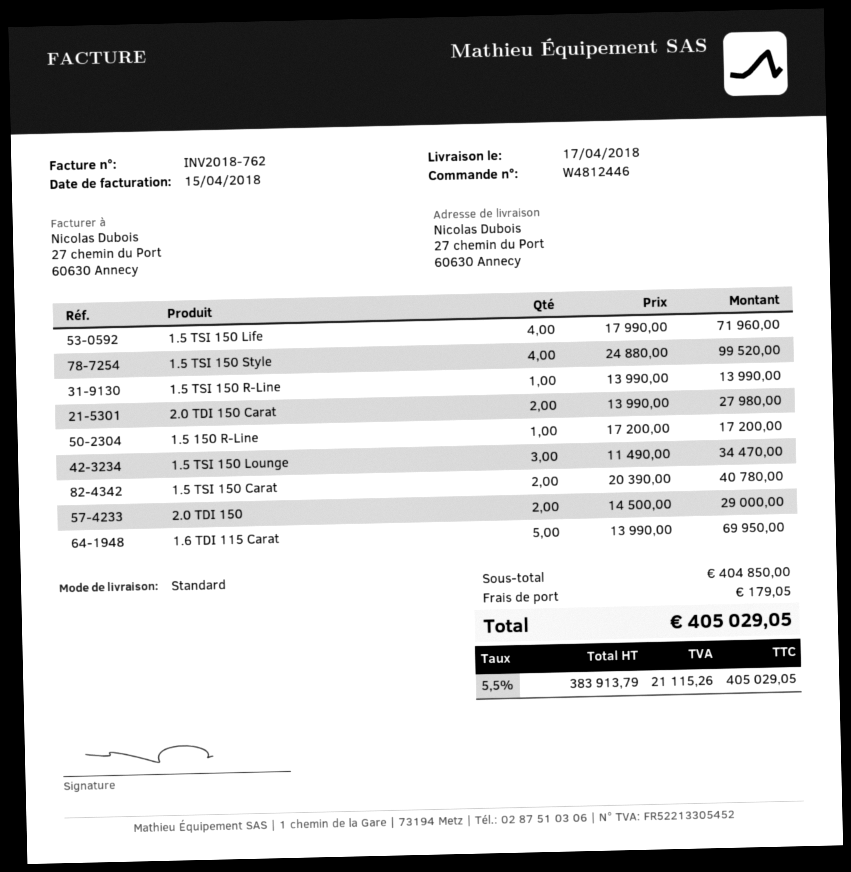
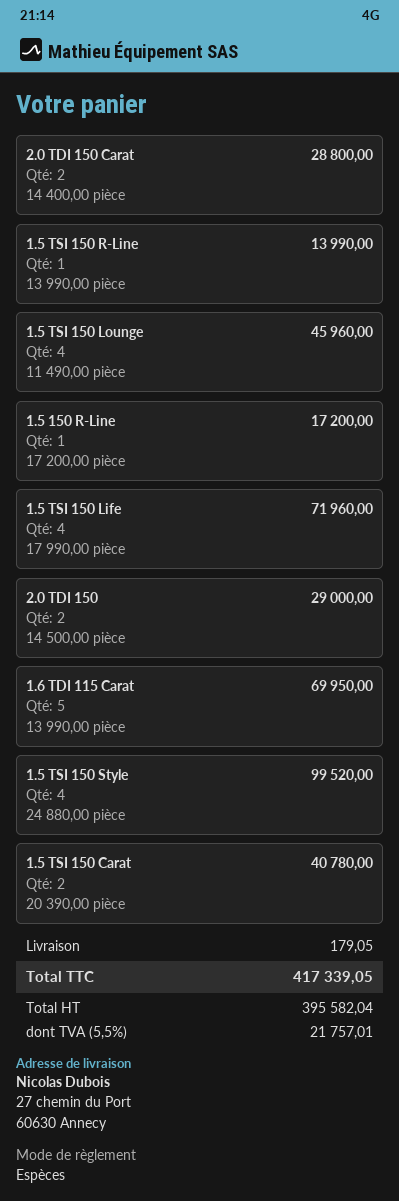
2.0 TDI 150 Carat: 2 x 13990.00 = 27980.00 -> 2 x 14400.00 = 28800.00
1.5 TSI 150 Lounge: 3 x 11490.00 = 34470.00 -> 4 x 11490.00 = 45960.00
net: 383913.79 -> 395582.04
tax: 5.5% = 21115.26 -> 5.5% = 21757.01
total: 405029.05 -> 417339.05

